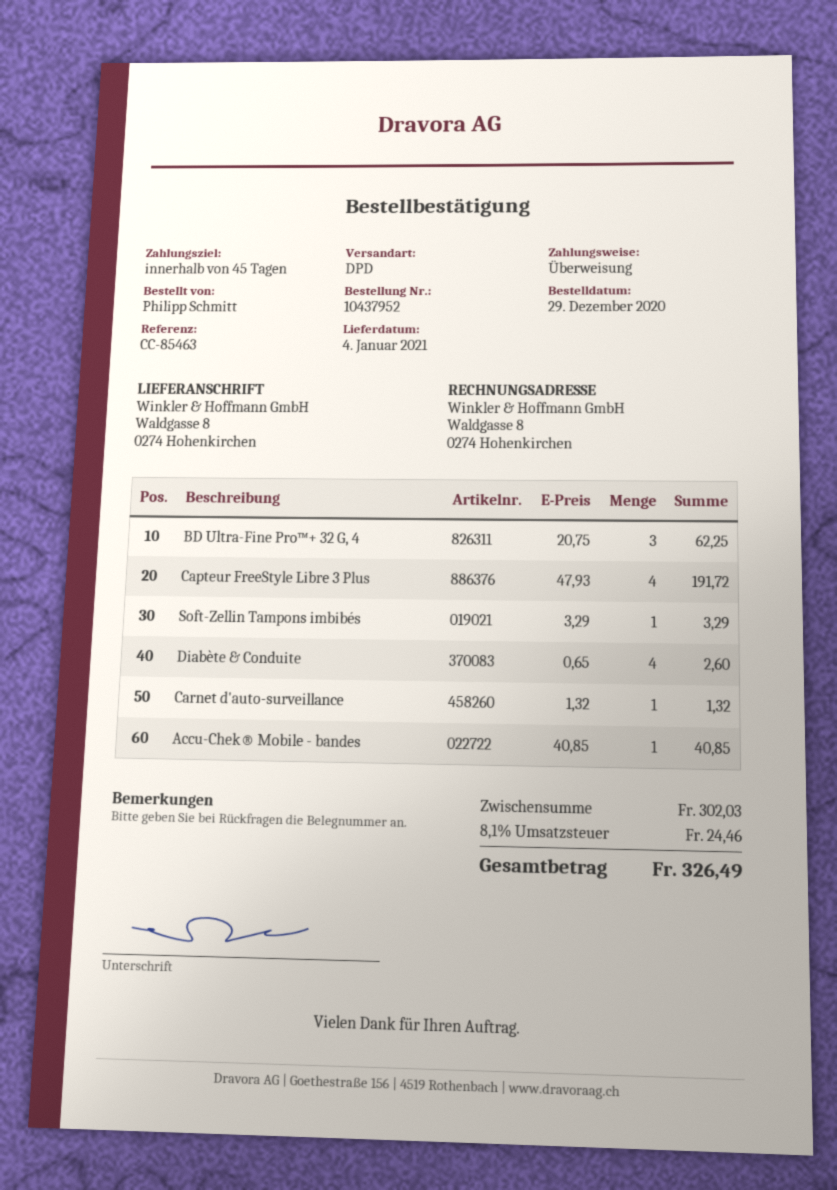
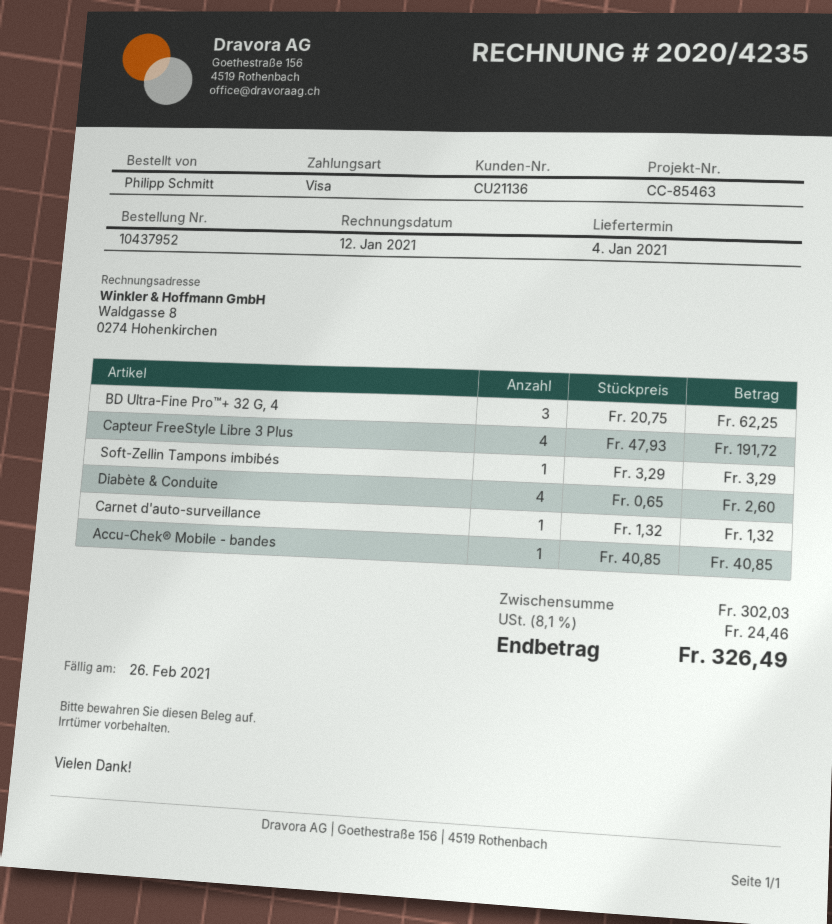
payment method: bank transfer -> Visa

